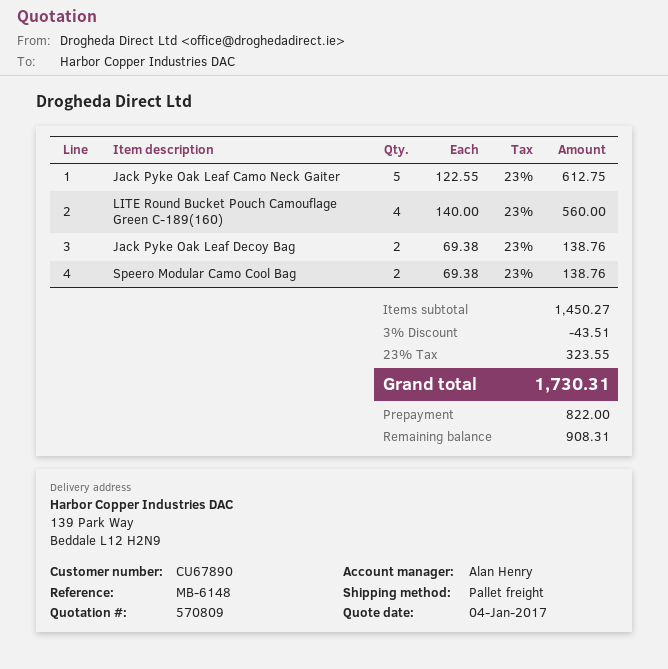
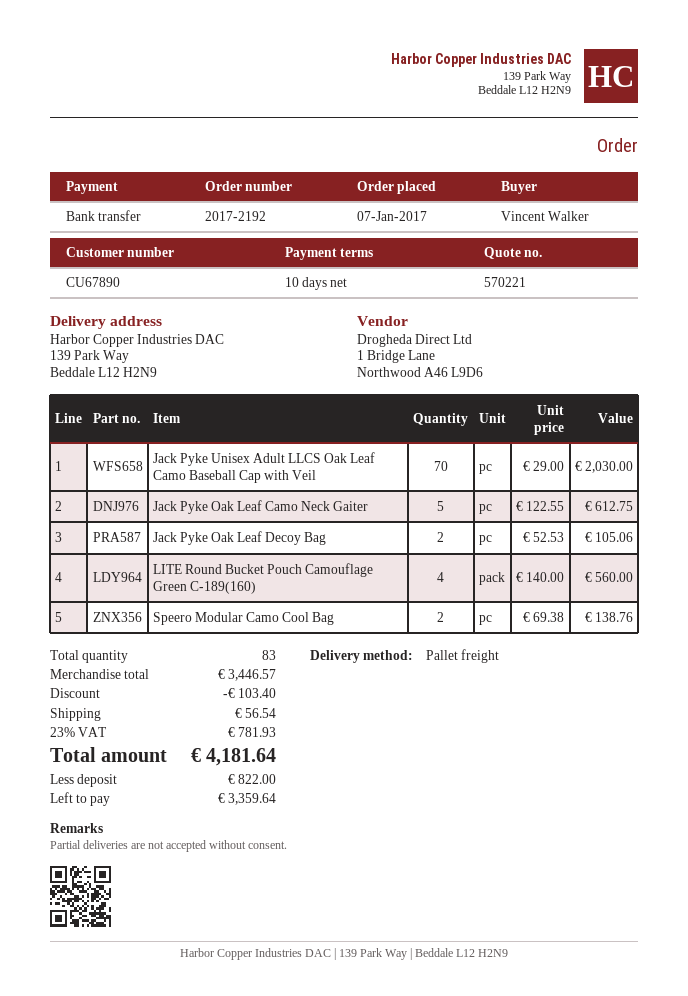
quote number: 570809 -> 570221
Jack Pyke Oak Leaf Decoy Bag: 2 x 69.38 = 138.76 -> 2 x 52.53 = 105.06
Jack Pyke Unisex Adult LLCS Oak Leaf Camo Baseball Cap with Veil: none -> 70 x 29.00 = 2030.00
subtotal: 1450.27 -> 3446.57
discount: 43.51 -> 103.40
shipping: none -> 56.54
tax: 23% = 323.55 -> 23% = 781.93
total: 1730.31 -> 4181.64
balance: 908.31 -> 3359.64

